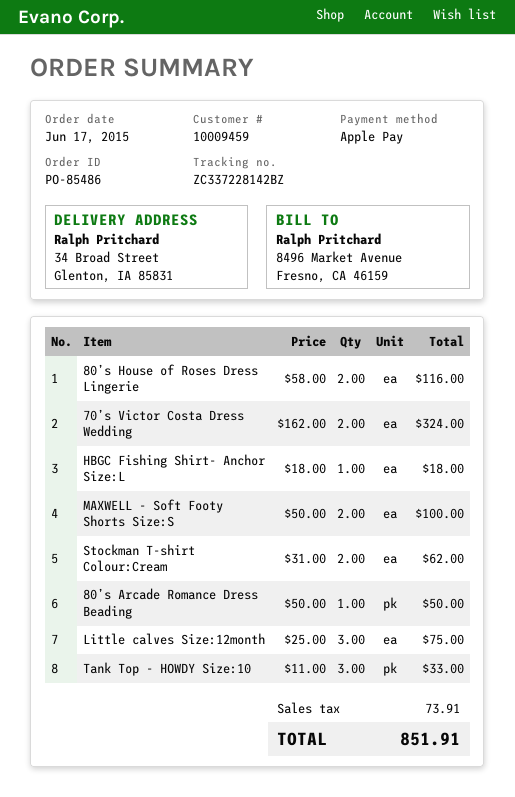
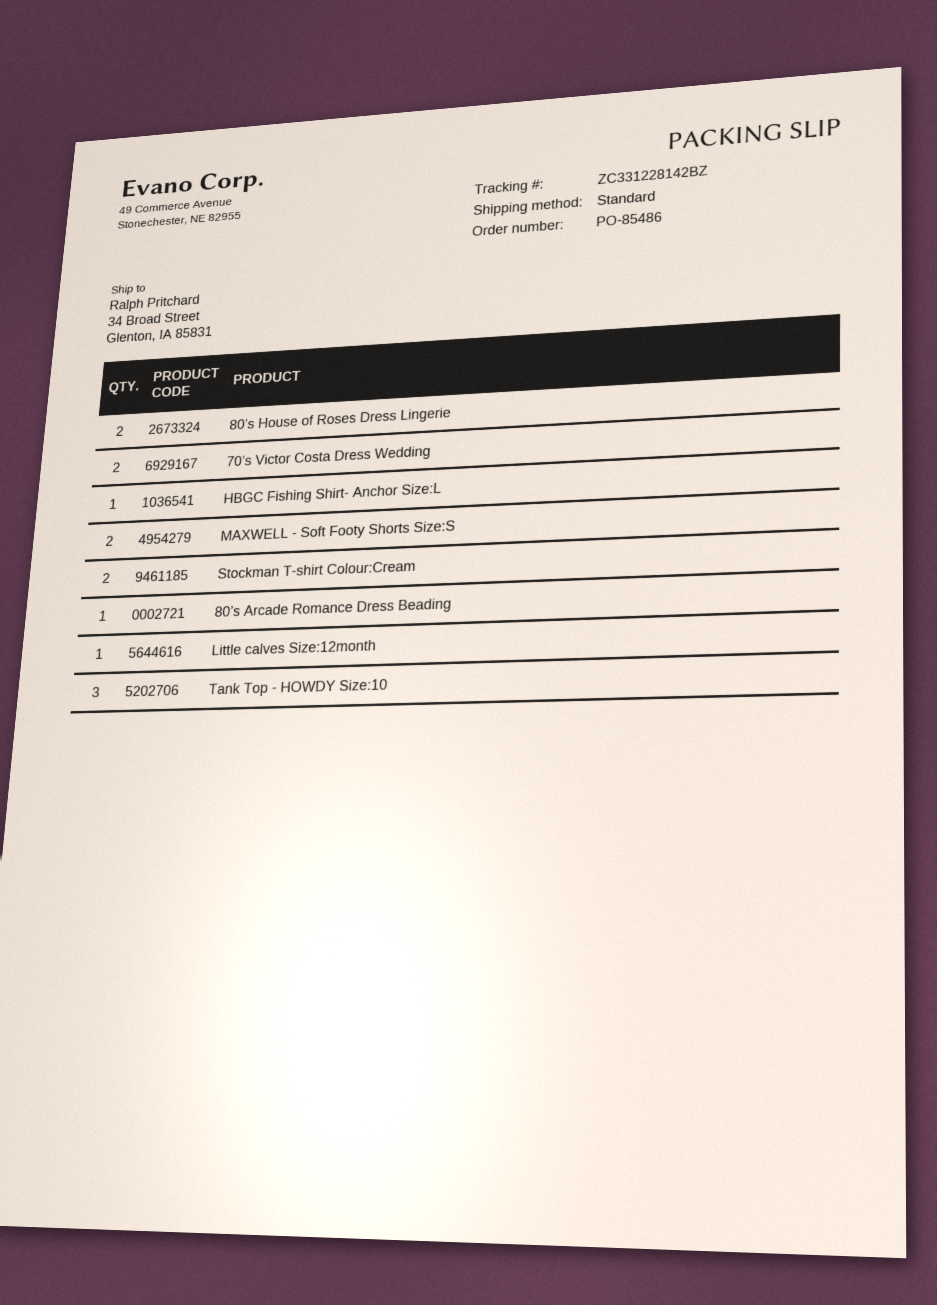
tracking number: ZC337228142BZ -> ZC331228142BZ
Little calves Size:12month: 3 -> 1

